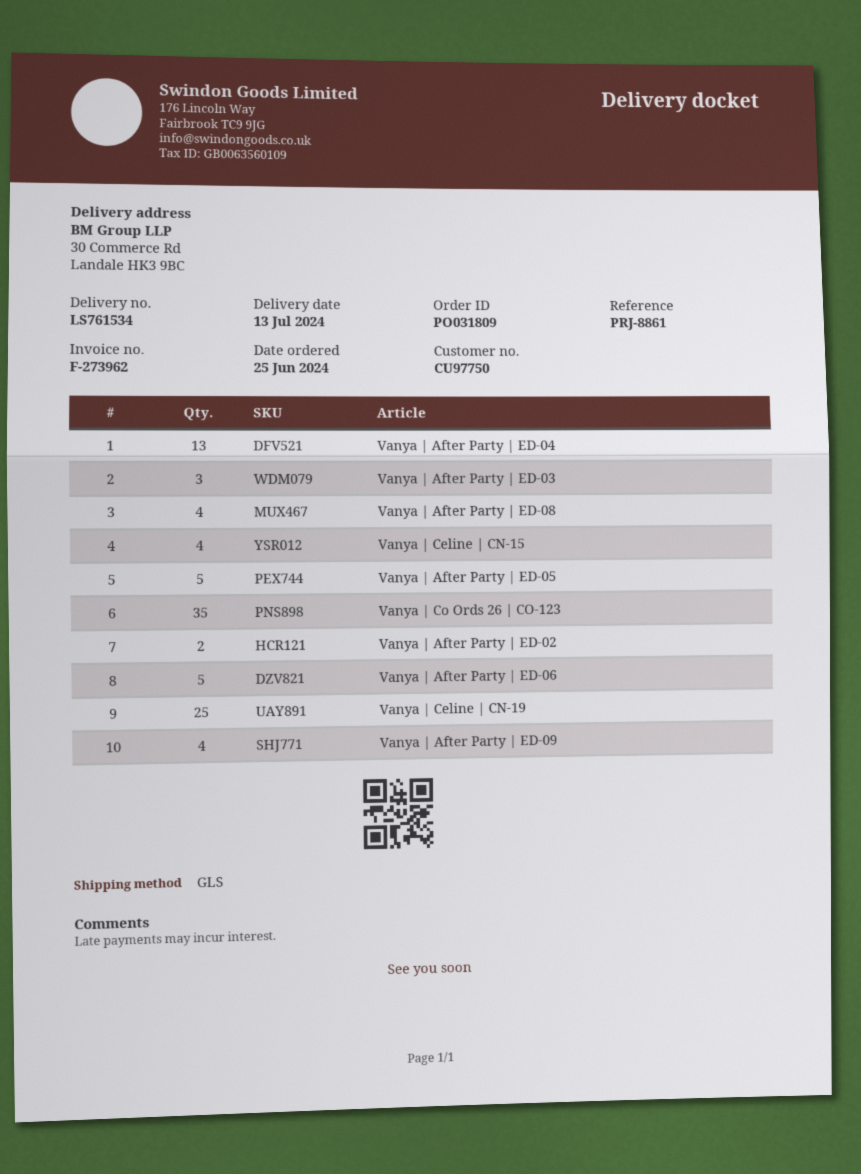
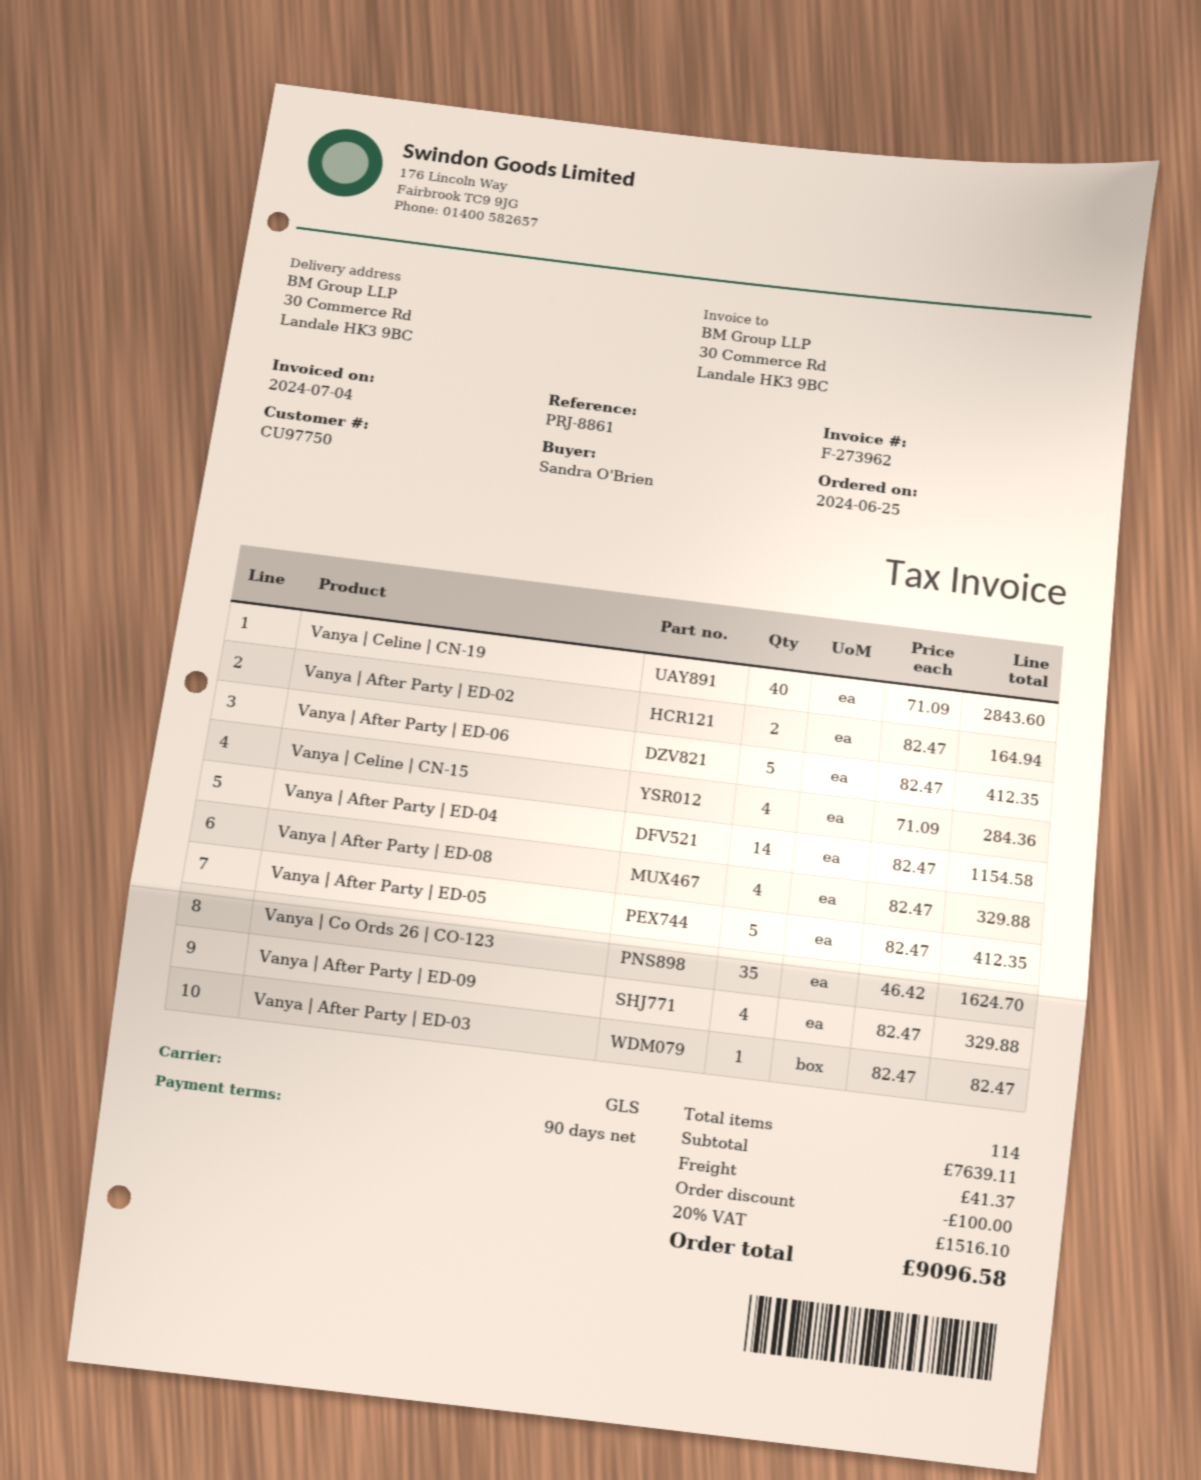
Vanya | After Party | ED-04: 13 -> 14
Vanya | After Party | ED-03: 3 -> 1
Vanya | Celine | CN-19: 25 -> 40

